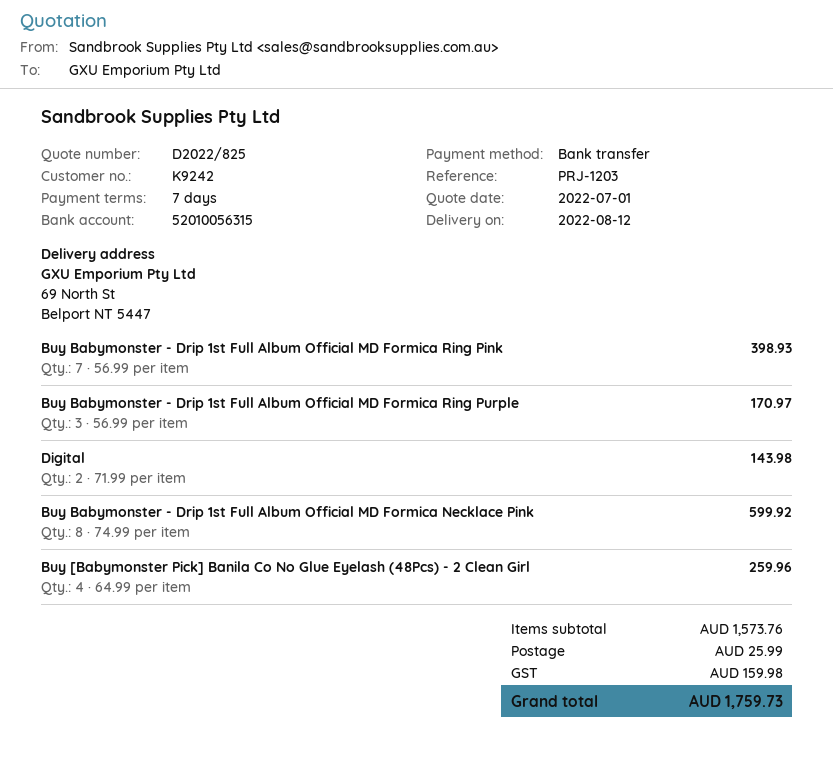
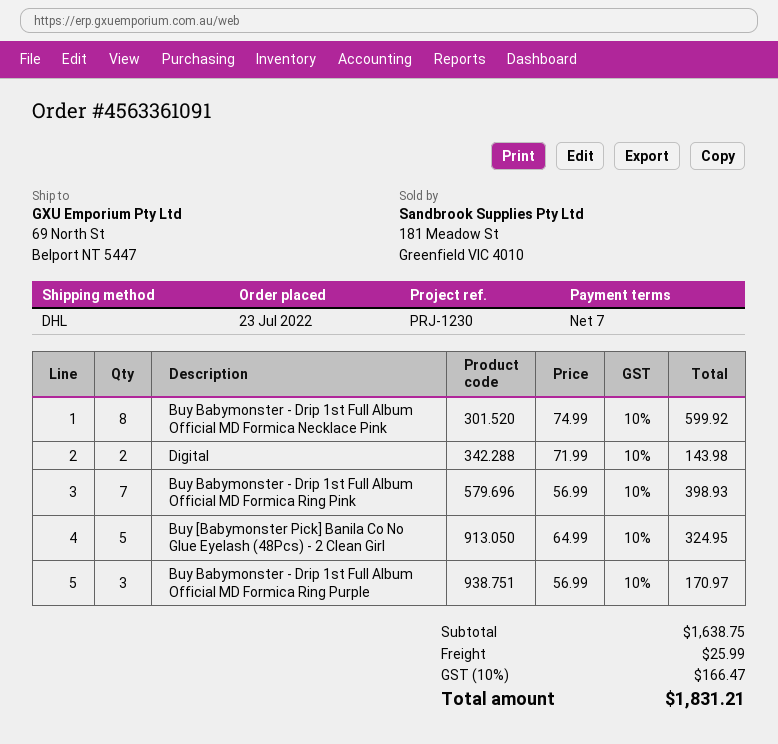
reference: PRJ-1203 -> PRJ-1230
Buy [Babymonster Pick] Banila Co No Glue Eyelash (48Pcs) - 2 Clean Girl: 4 x 64.99 = 259.96 -> 5 x 64.99 = 324.95
subtotal: 1573.76 -> 1638.75
tax: 159.98 -> 166.47
total: 1759.73 -> 1831.21

